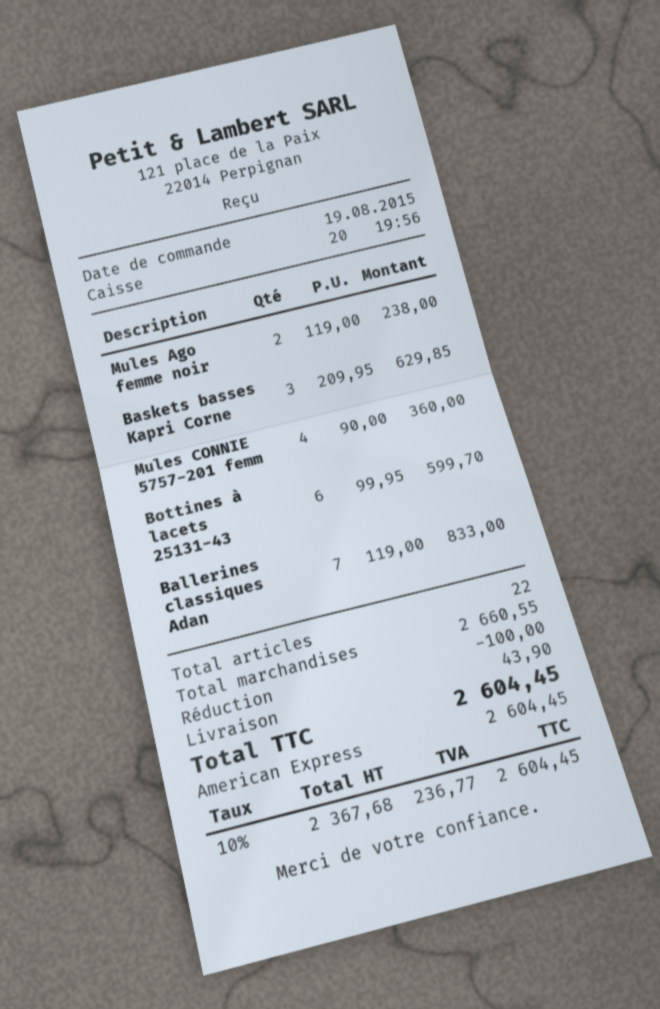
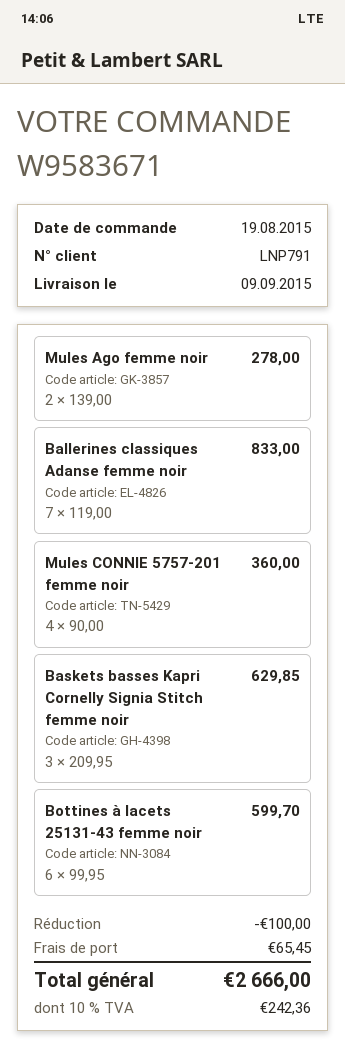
Mules Ago femme noir: 2 x 119.00 = 238.00 -> 2 x 139.00 = 278.00
shipping: 43.90 -> 65.45
tax: 10% = 236.77 -> 10% = 242.36
total: 2604.45 -> 2666.00

